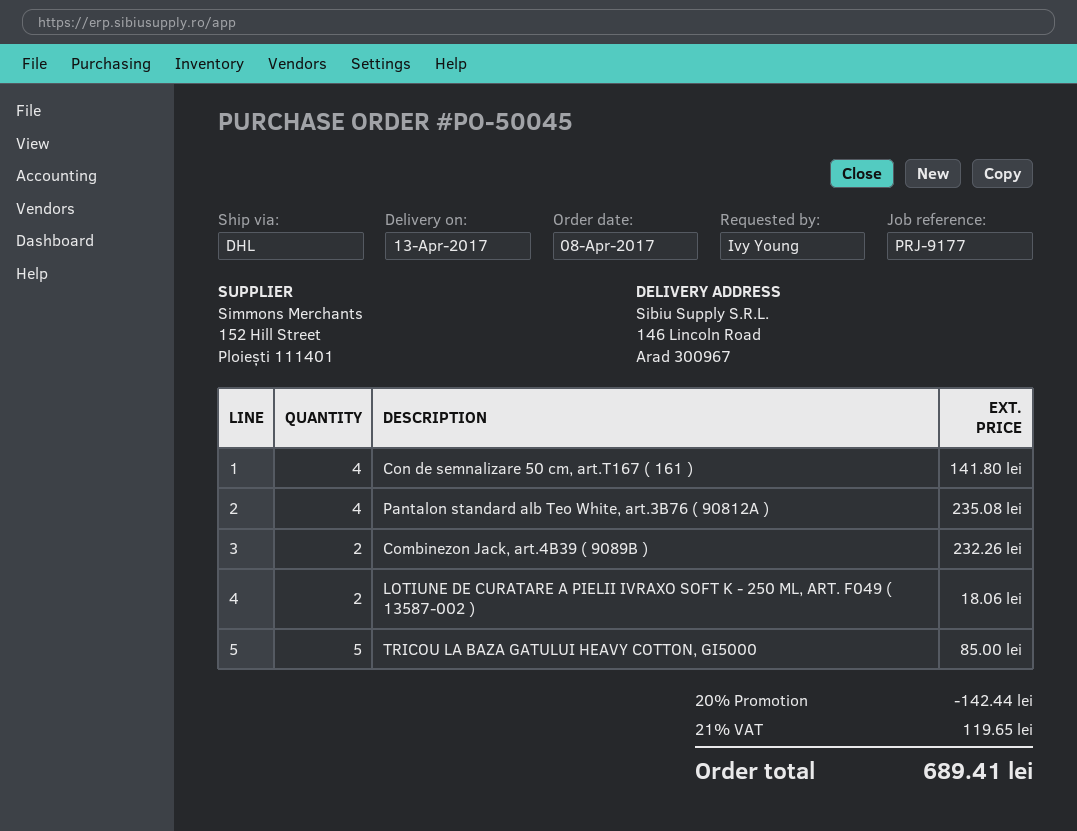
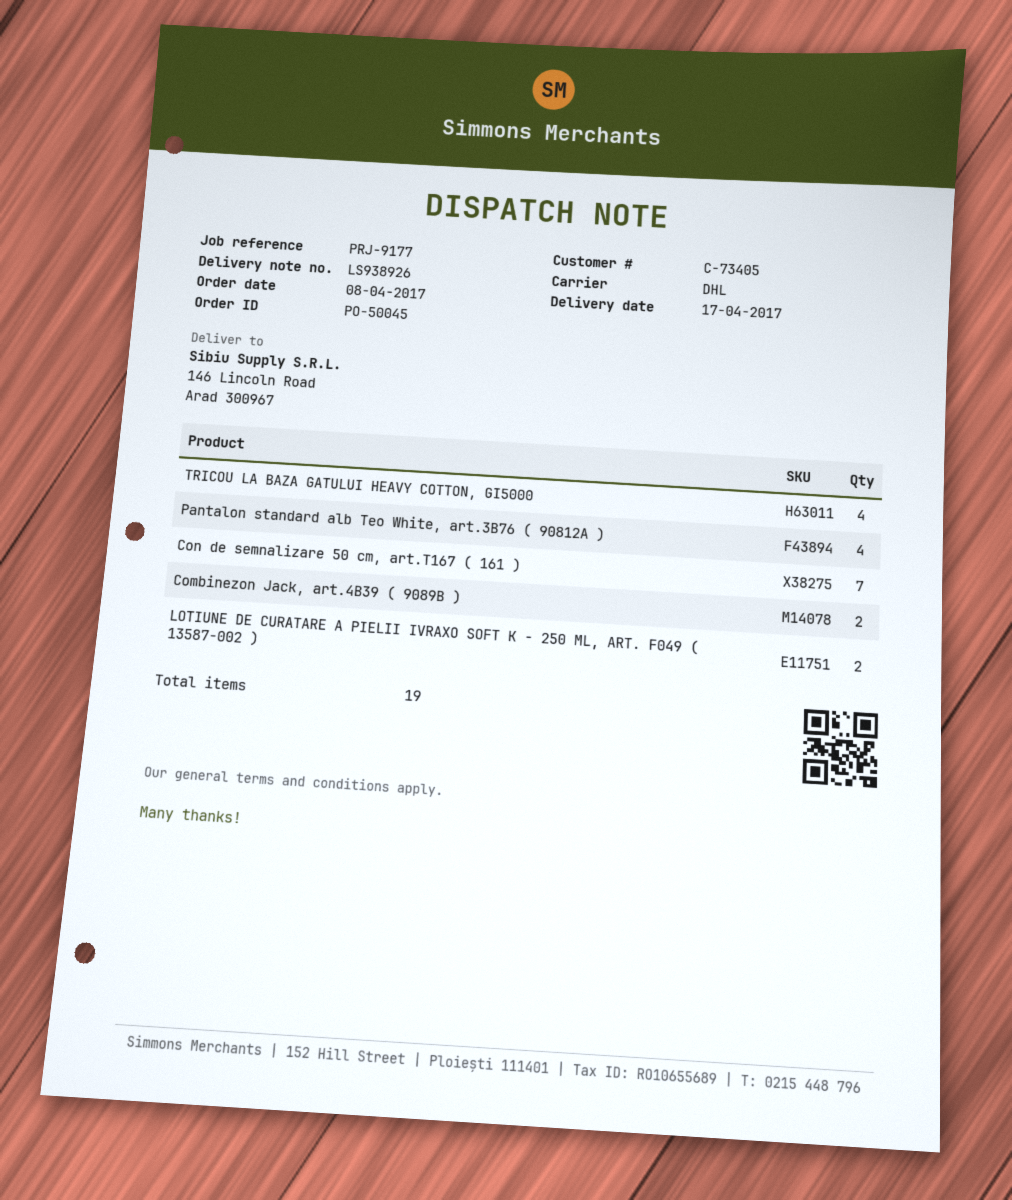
delivery date: 2017-04-13 -> 2017-04-17
Con de semnalizare 50 cm, art.T167 ( 161 ): 4 -> 7
TRICOU LA BAZA GATULUI HEAVY COTTON, GI5000: 5 -> 4

